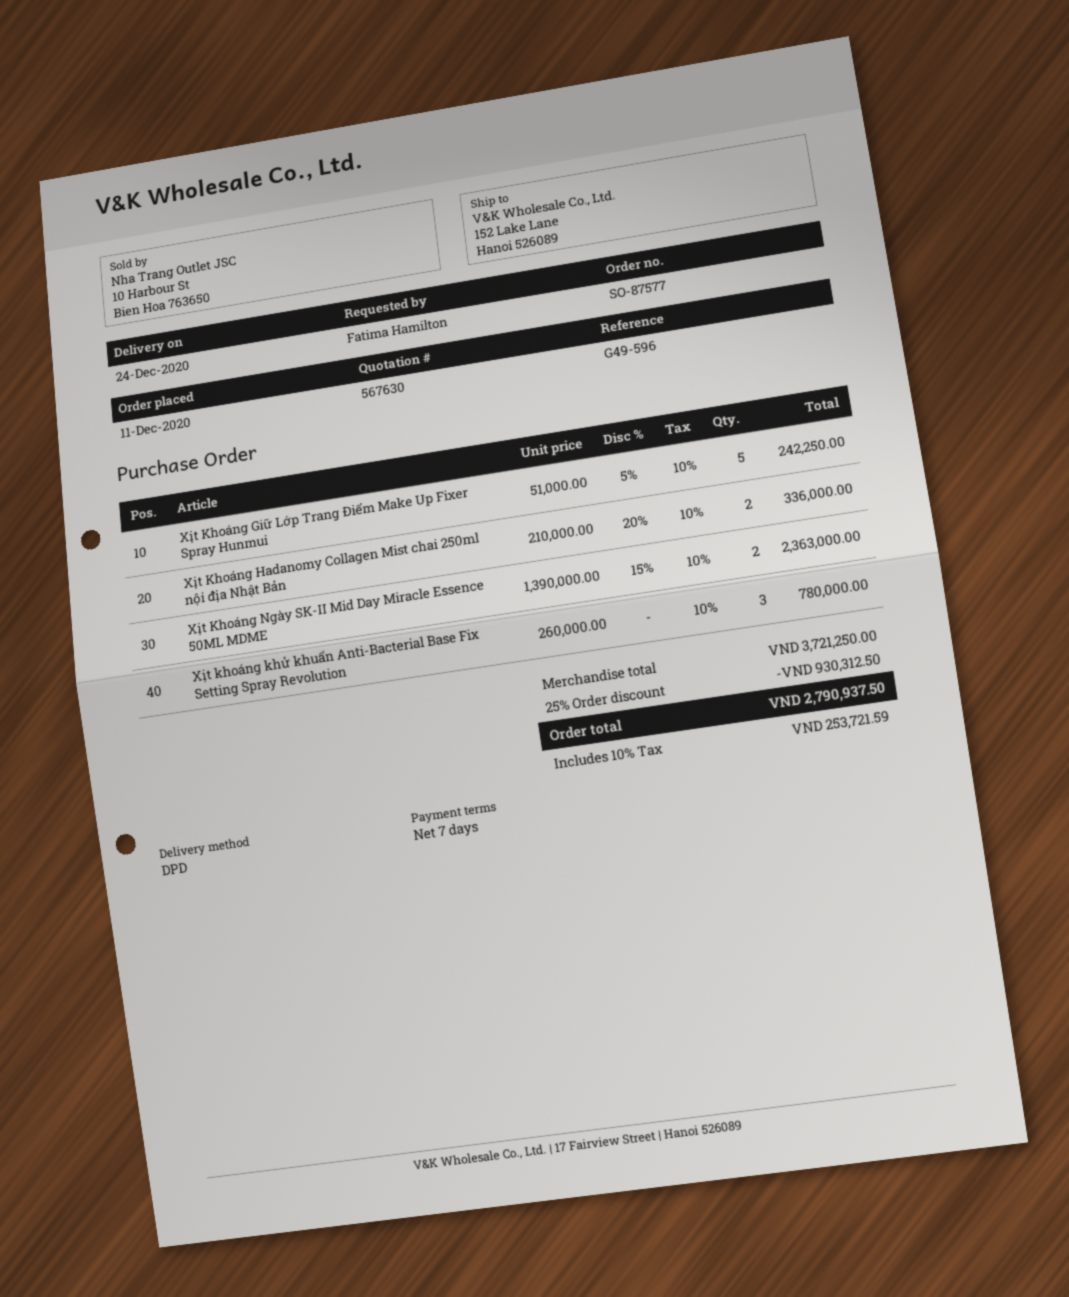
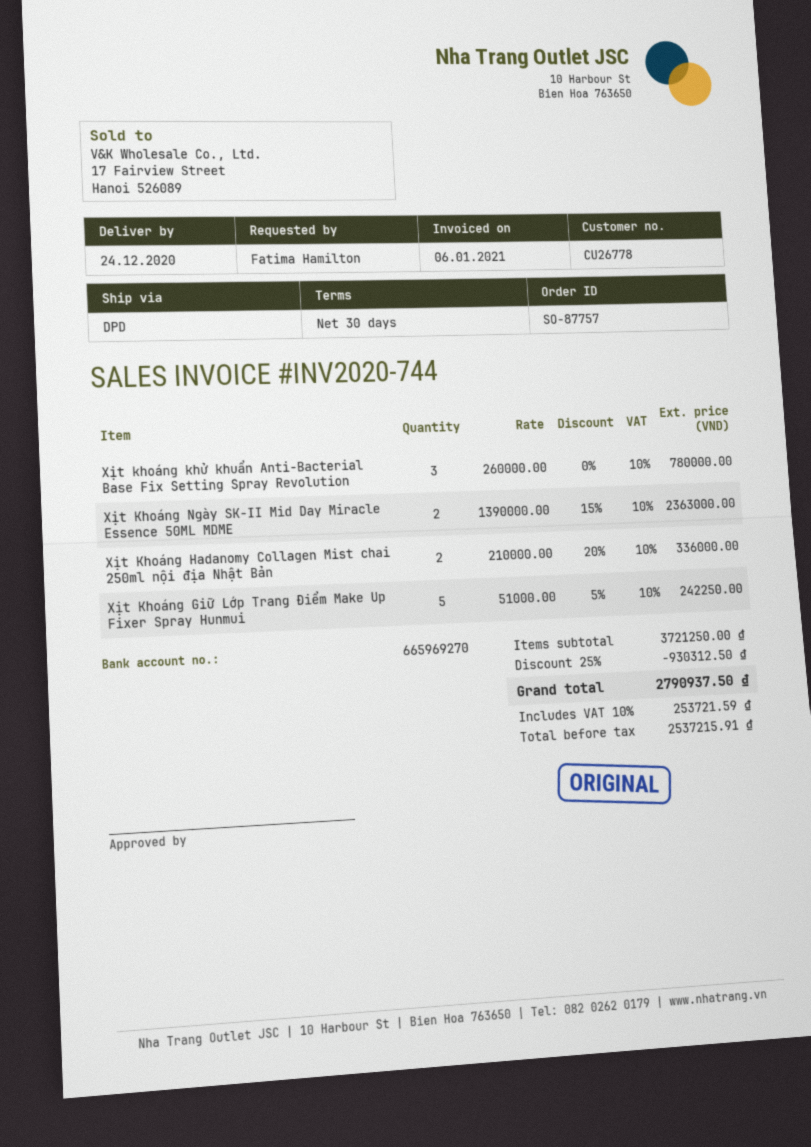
order number: SO-87577 -> SO-87757
payment terms: 7 days -> 30 days

